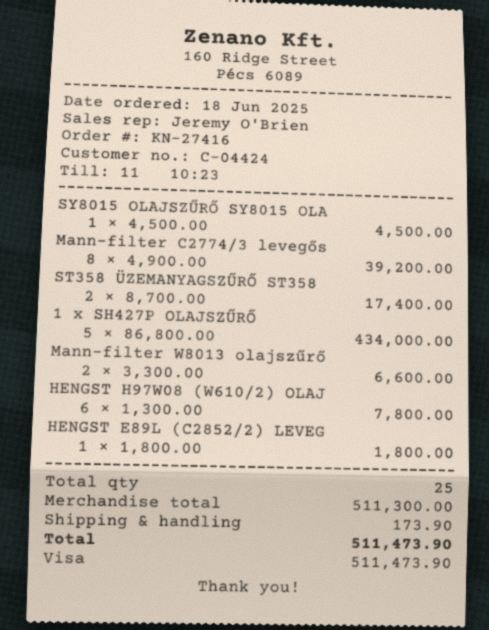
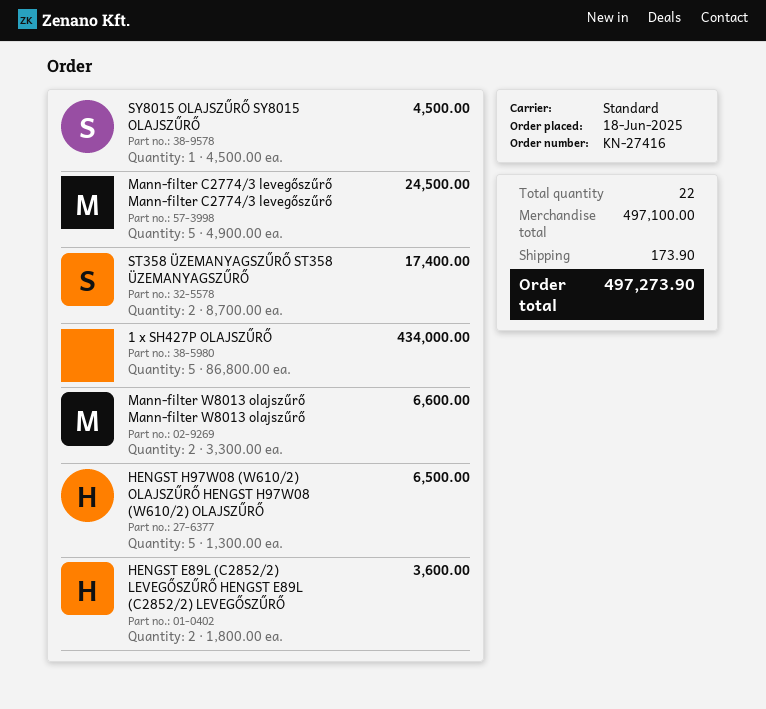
Mann-filter C2774/3 levegős: 8 x 4900.00 = 39200.00 -> 5 x 4900.00 = 24500.00
HENGST H97W08 (W610/2) OLAJ: 6 x 1300.00 = 7800.00 -> 5 x 1300.00 = 6500.00
HENGST E89L (C2852/2) LEVEG: 1 x 1800.00 = 1800.00 -> 2 x 1800.00 = 3600.00
total quantity: 25 -> 22
subtotal: 511300.00 -> 497100.00
total: 511473.90 -> 497273.90

